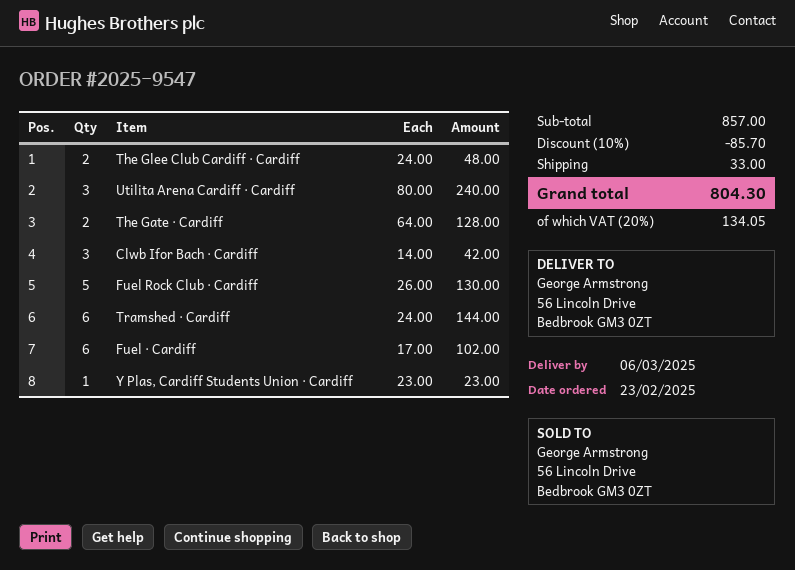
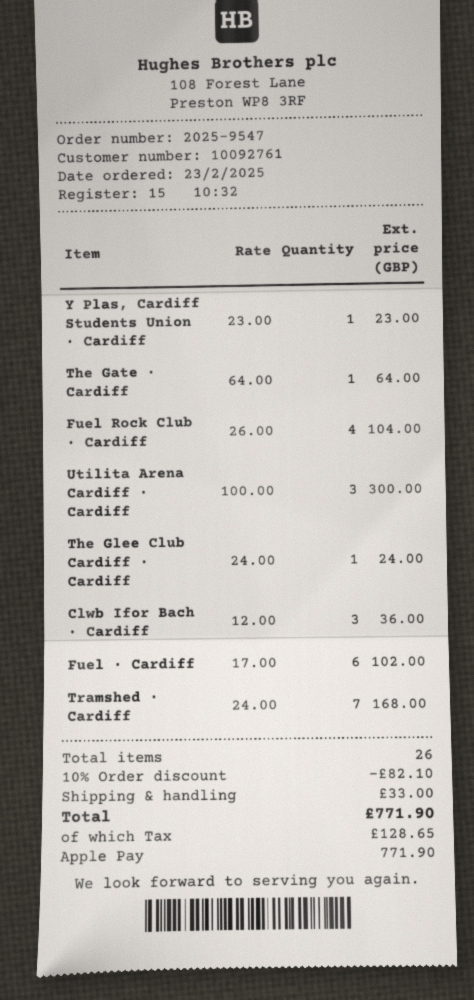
The Glee Club Cardiff · Cardiff: 2 x 24.00 = 48.00 -> 1 x 24.00 = 24.00
Utilita Arena Cardiff · Cardiff: 3 x 80.00 = 240.00 -> 3 x 100.00 = 300.00
The Gate · Cardiff: 2 x 64.00 = 128.00 -> 1 x 64.00 = 64.00
Clwb Ifor Bach · Cardiff: 3 x 14.00 = 42.00 -> 3 x 12.00 = 36.00
Fuel Rock Club · Cardiff: 5 x 26.00 = 130.00 -> 4 x 26.00 = 104.00
Tramshed · Cardiff: 6 x 24.00 = 144.00 -> 7 x 24.00 = 168.00
discount: 10% = 85.70 -> 10% = 82.10
tax: 134.05 -> 128.65
total: 804.30 -> 771.90

